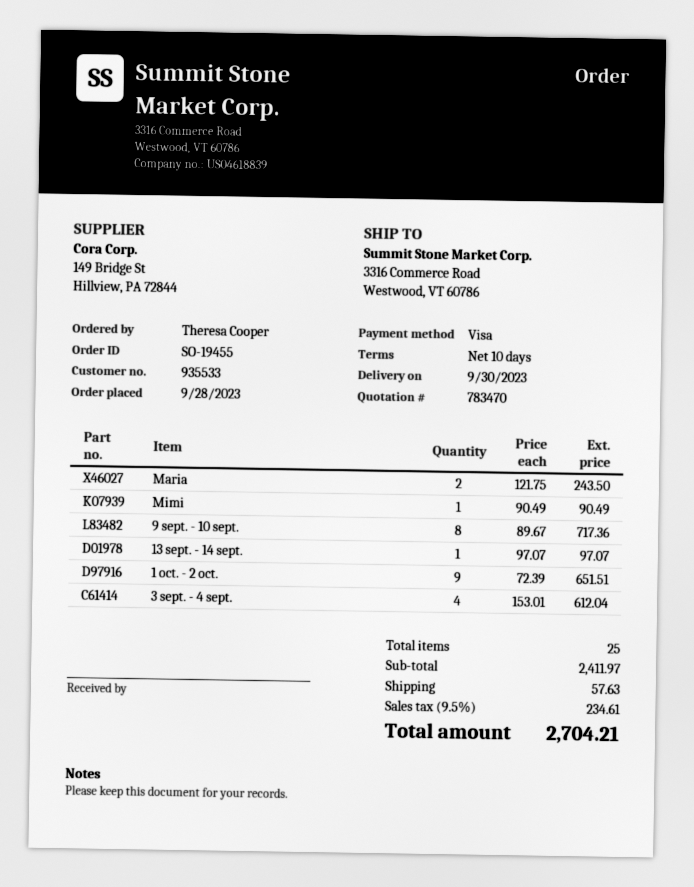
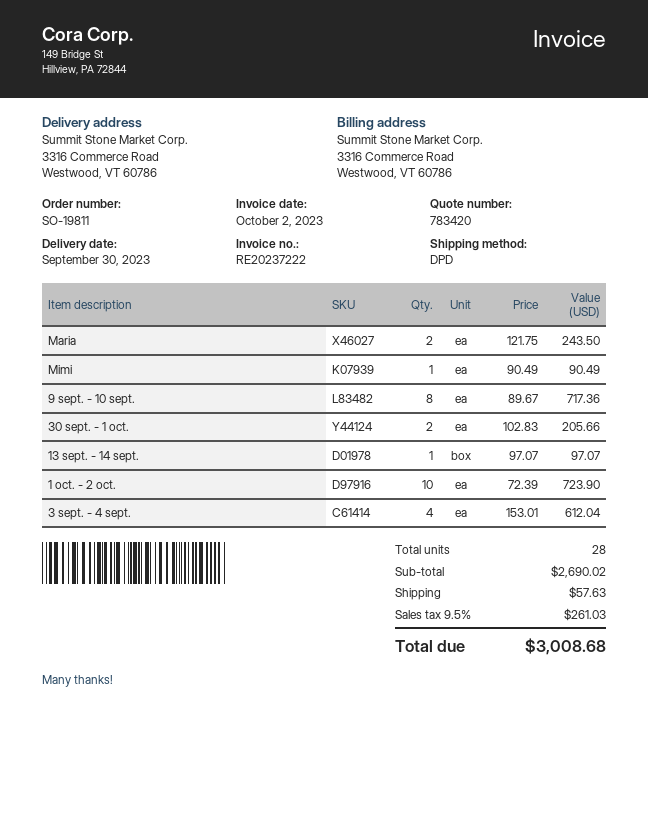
quote number: 783470 -> 783420
order number: SO-19455 -> SO-19811
1 oct. - 2 oct.: 9 x 72.39 = 651.51 -> 10 x 72.39 = 723.90
30 sept. - 1 oct.: none -> 2 x 102.83 = 205.66
total quantity: 25 -> 28
subtotal: 2411.97 -> 2690.02
tax: 9.5% = 234.61 -> 9.5% = 261.03
total: 2704.21 -> 3008.68

